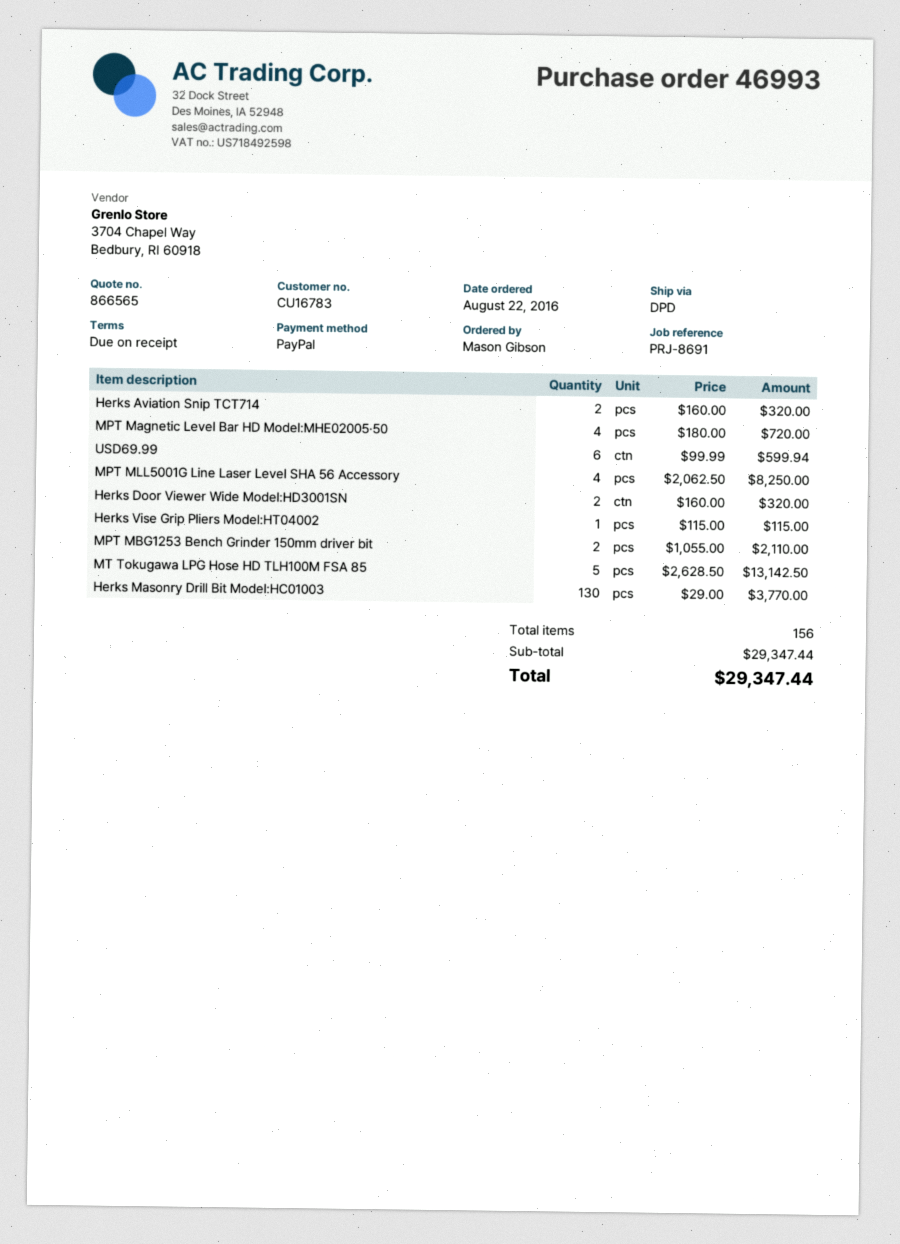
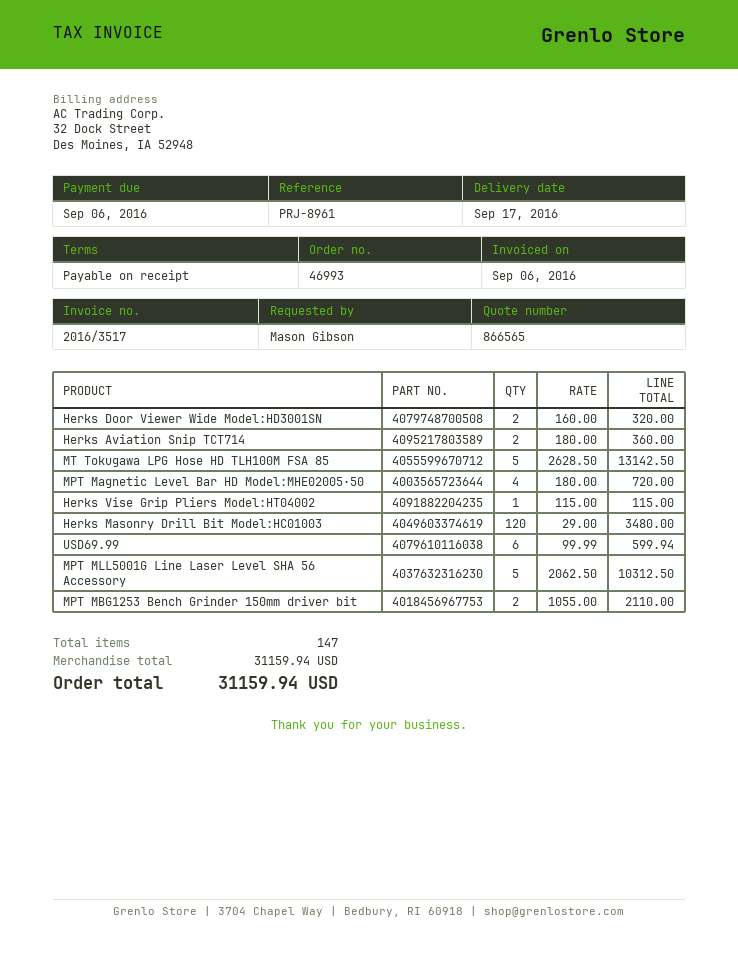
reference: PRJ-8691 -> PRJ-8961
Herks Aviation Snip TCT714: 2 x 160.00 = 320.00 -> 2 x 180.00 = 360.00
MPT MLL5001G Line Laser Level SHA 56 Accessory: 4 x 2062.50 = 8250.00 -> 5 x 2062.50 = 10312.50
Herks Masonry Drill Bit Model:HC01003: 130 x 29.00 = 3770.00 -> 120 x 29.00 = 3480.00
total quantity: 156 -> 147
subtotal: 29347.44 -> 31159.94
total: 29347.44 -> 31159.94

